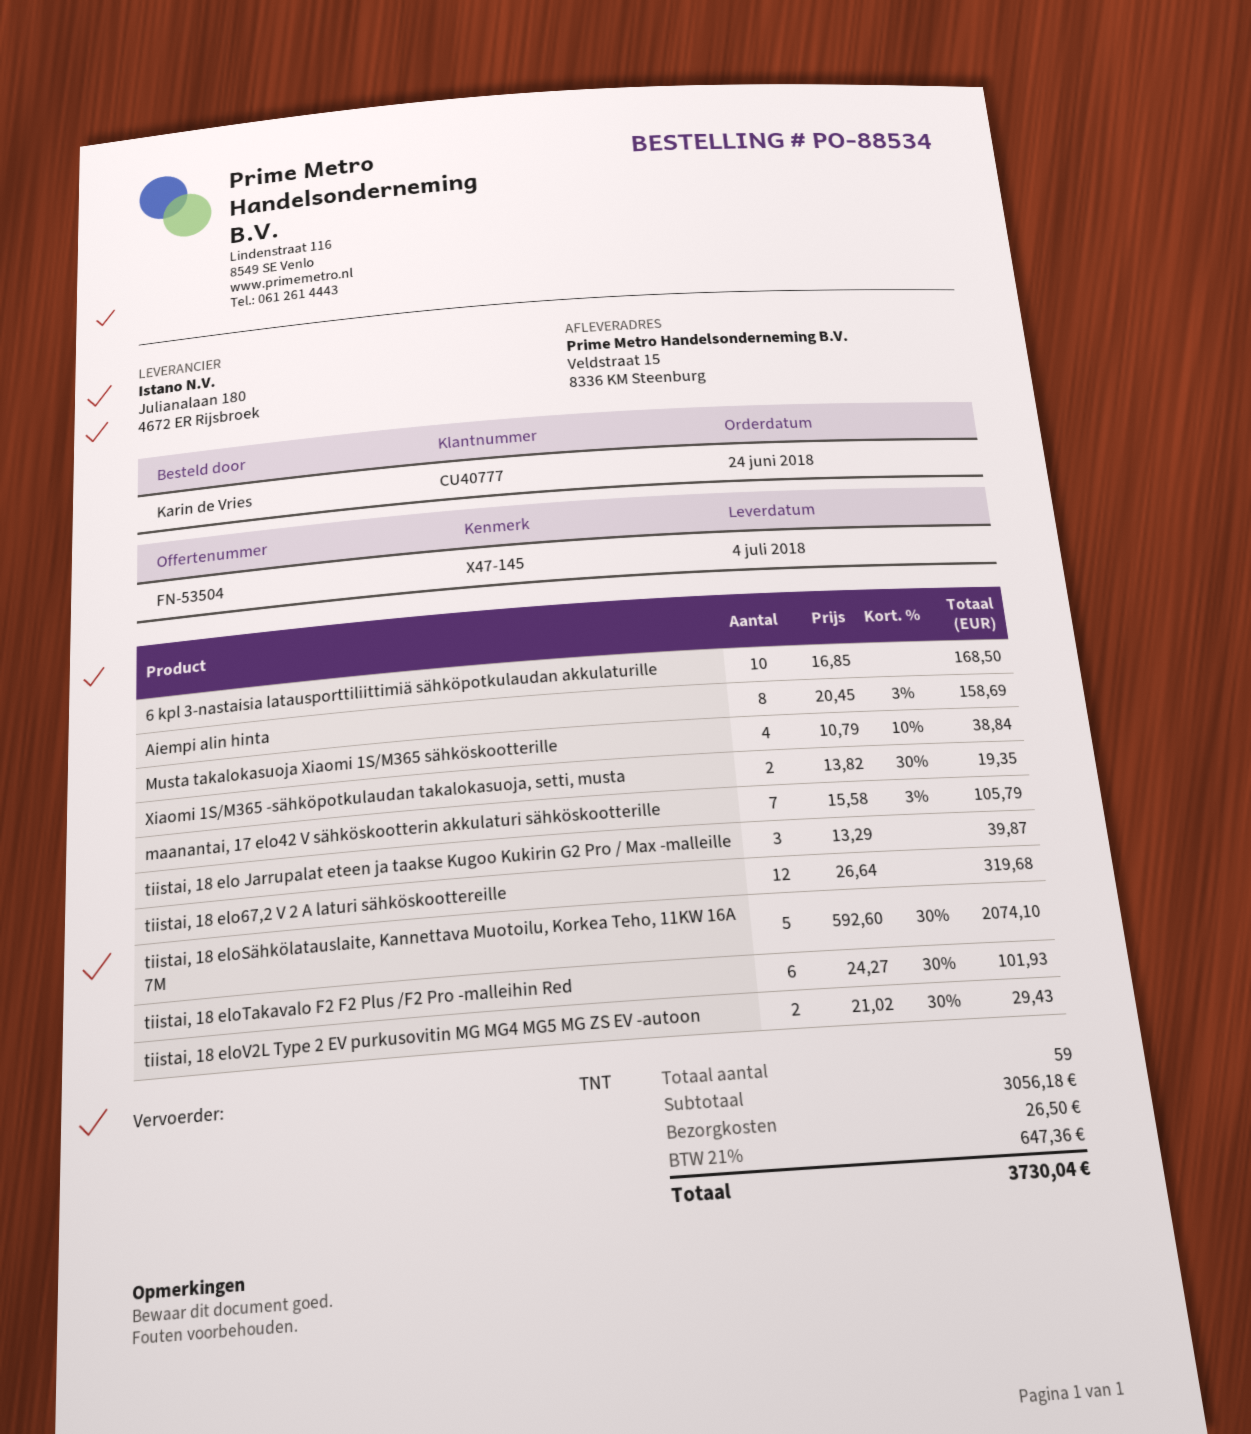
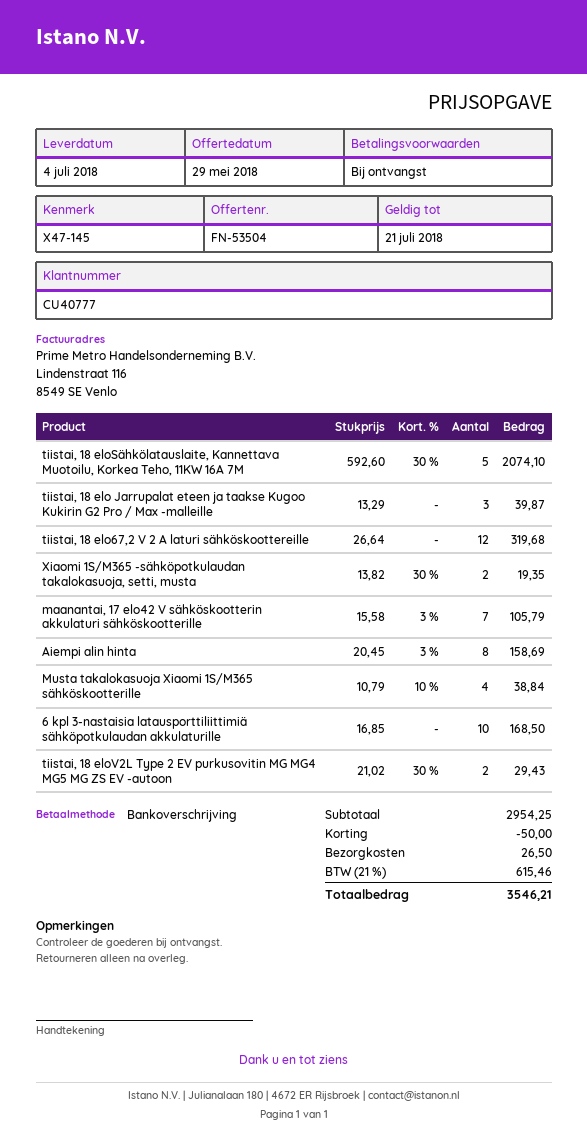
tiistai, 18 eloTakavalo F2 F2 Plus /F2 Pro -malleihin Red: 6 x 24.27 - 30% = 101.93 -> none
subtotal: 3056.18 -> 2954.25
discount: none -> 50.00
tax: 21% = 647.36 -> 21% = 615.46
total: 3730.04 -> 3546.21

